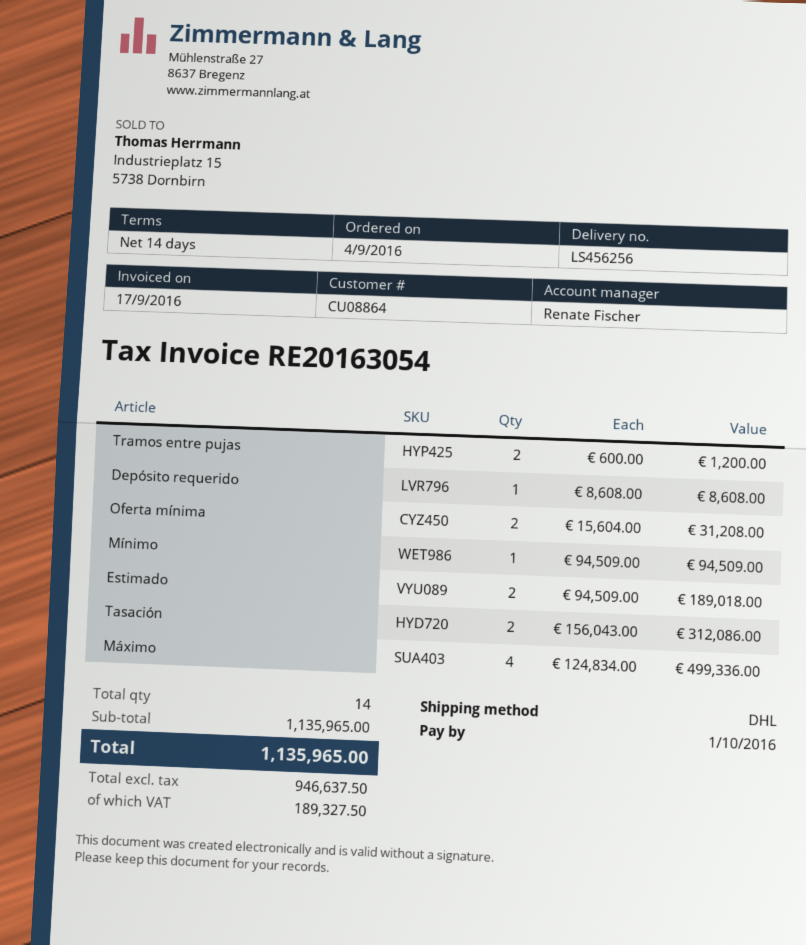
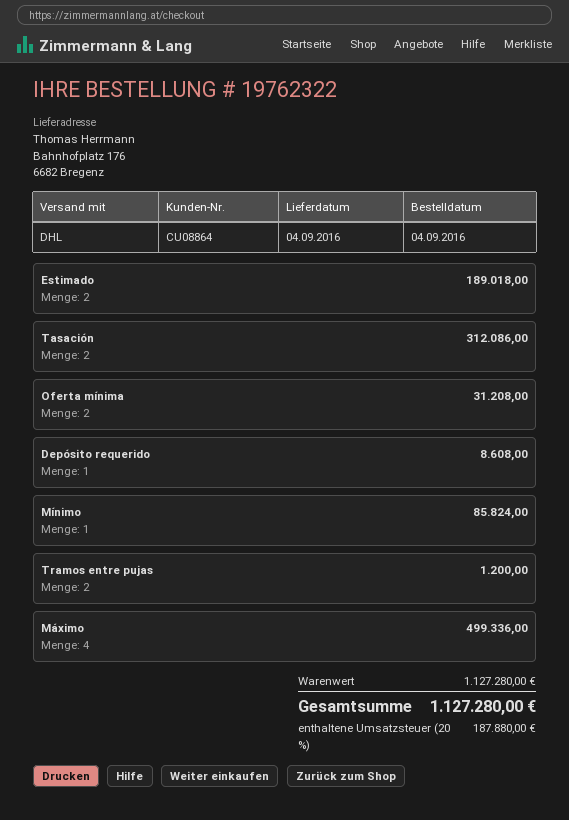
Mínimo: 1 for 94509.00 -> 1 for 85824.00
subtotal: 1135965.00 -> 1127280.00
tax: 189327.50 -> 187880.00
total: 1135965.00 -> 1127280.00

